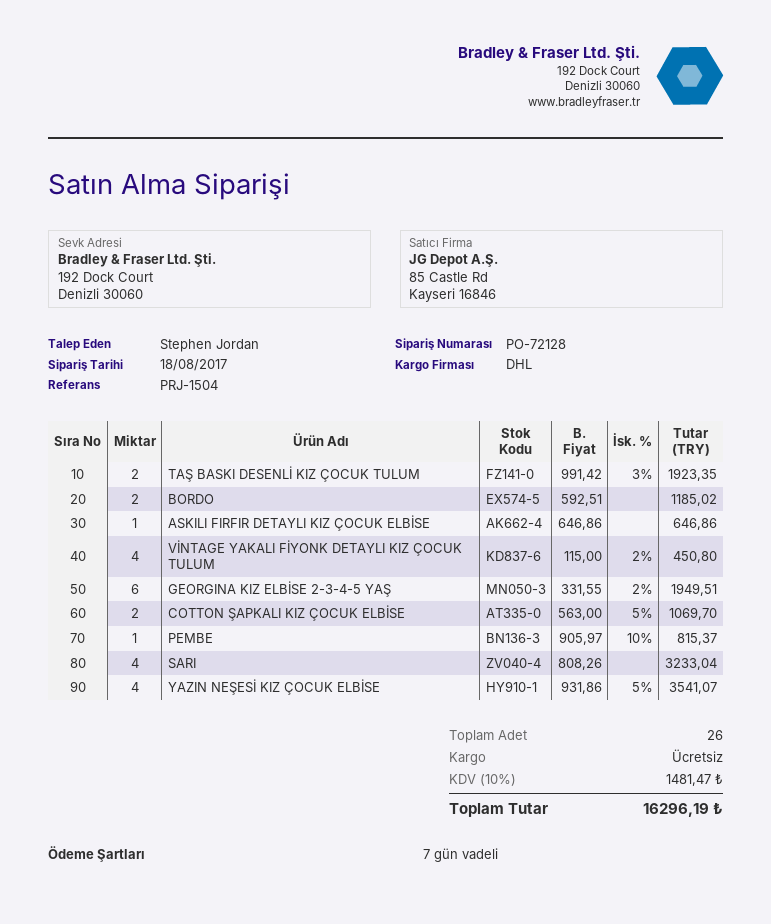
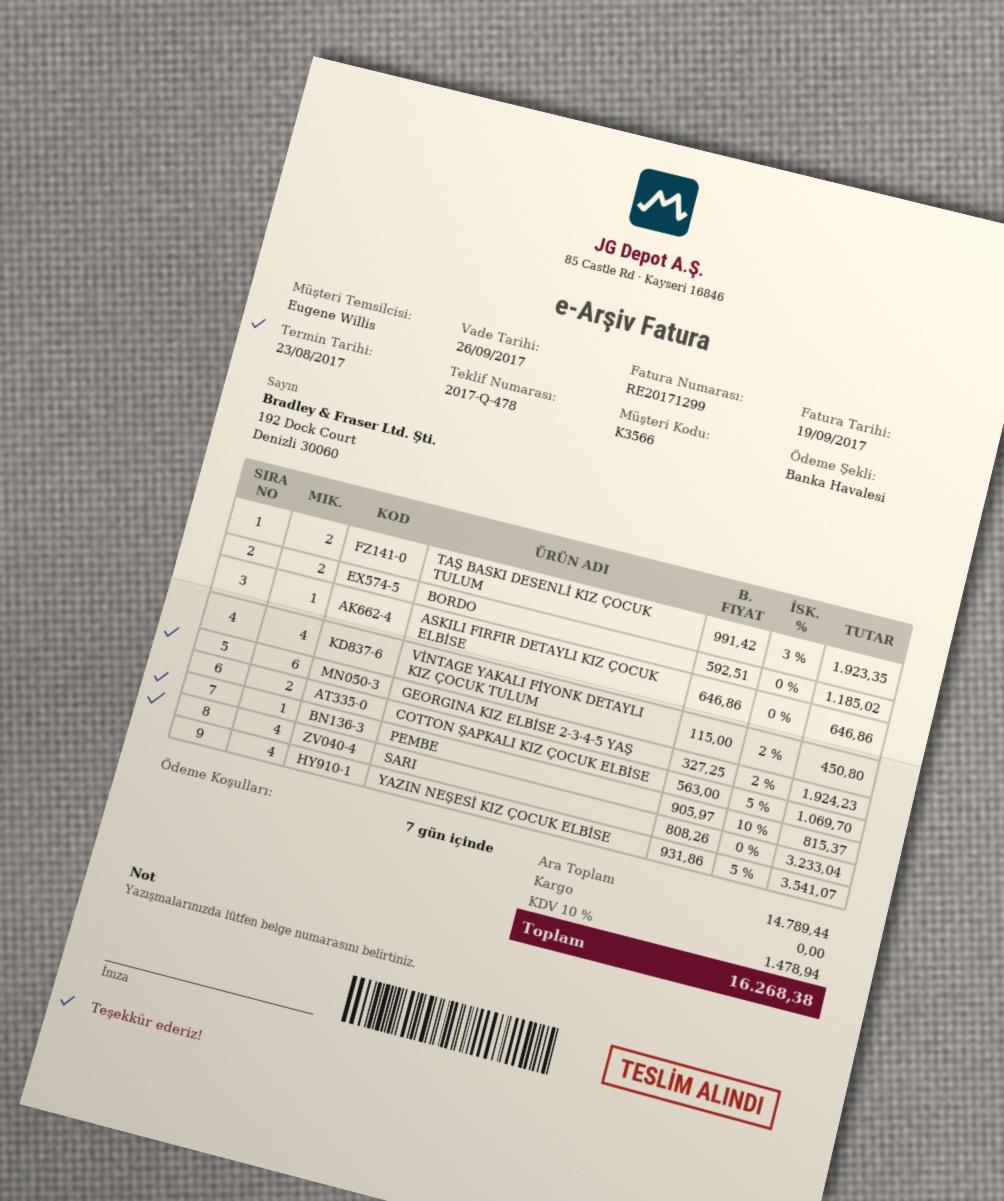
GEORGINA KIZ ELBİSE 2-3-4-5 YAŞ: 6 x 331.55 - 2% = 1949.51 -> 6 x 327.25 - 2% = 1924.23
tax: 10% = 1481.47 -> 10% = 1478.94
total: 16296.19 -> 16268.38

